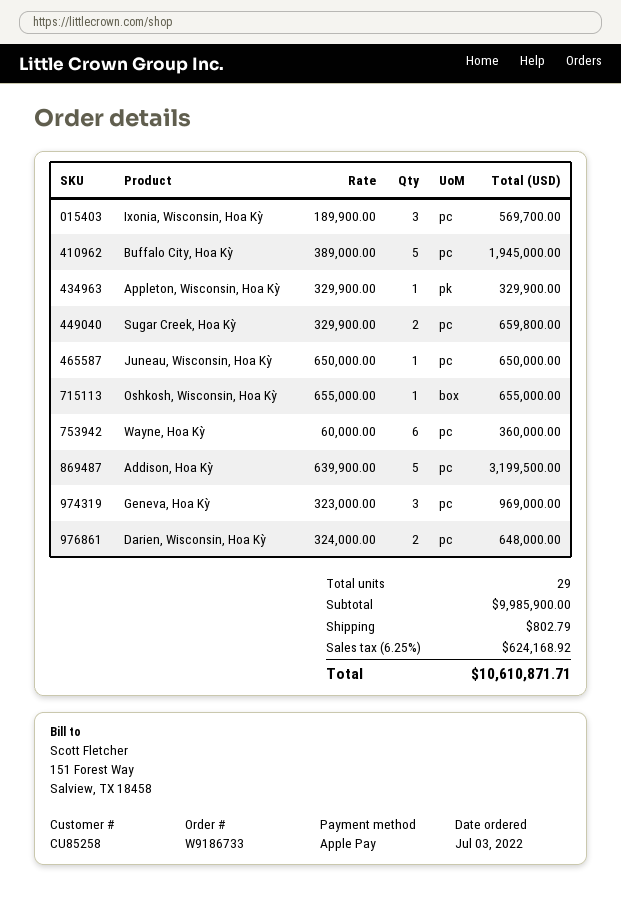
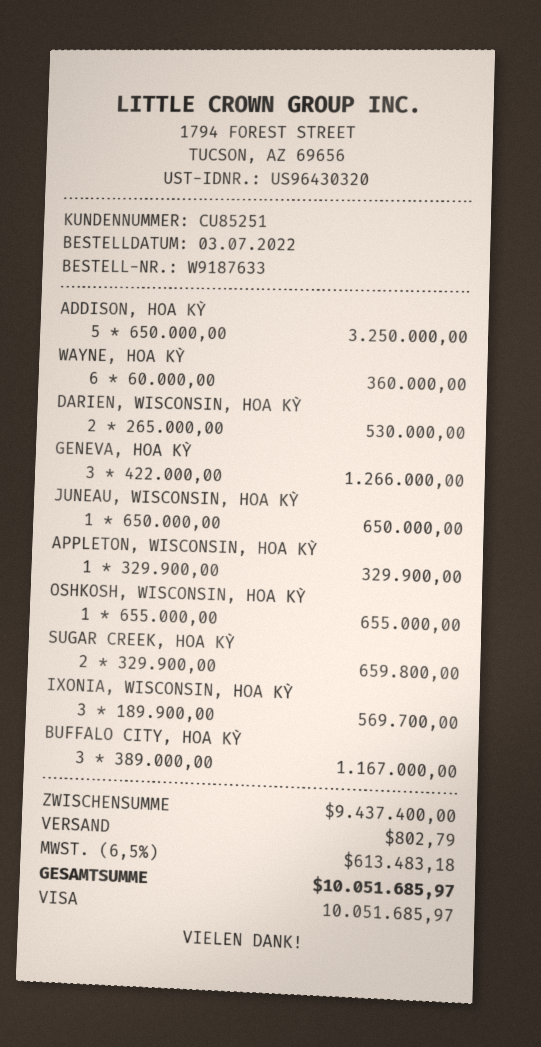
order number: W9186733 -> W9187633
customer number: CU85258 -> CU85251
payment method: Apple Pay -> Visa
Buffalo City, Hoa Kỳ: 5 x 389000.00 = 1945000.00 -> 3 x 389000.00 = 1167000.00
Addison, Hoa Kỳ: 5 x 639900.00 = 3199500.00 -> 5 x 650000.00 = 3250000.00
Geneva, Hoa Kỳ: 3 x 323000.00 = 969000.00 -> 3 x 422000.00 = 1266000.00
Darien, Wisconsin, Hoa Kỳ: 2 x 324000.00 = 648000.00 -> 2 x 265000.00 = 530000.00
subtotal: 9985900.00 -> 9437400.00
tax: 6.25% = 624168.92 -> 6.5% = 613483.18
total: 10610871.71 -> 10051685.97

